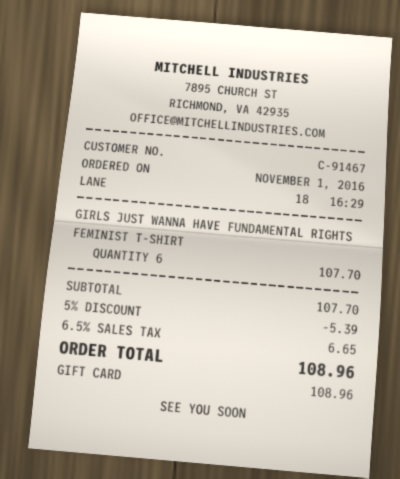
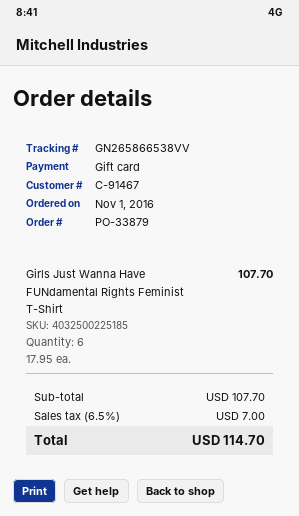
discount: 5% = 5.39 -> none
tax: 6.5% = 6.65 -> 6.5% = 7.00
total: 108.96 -> 114.70

